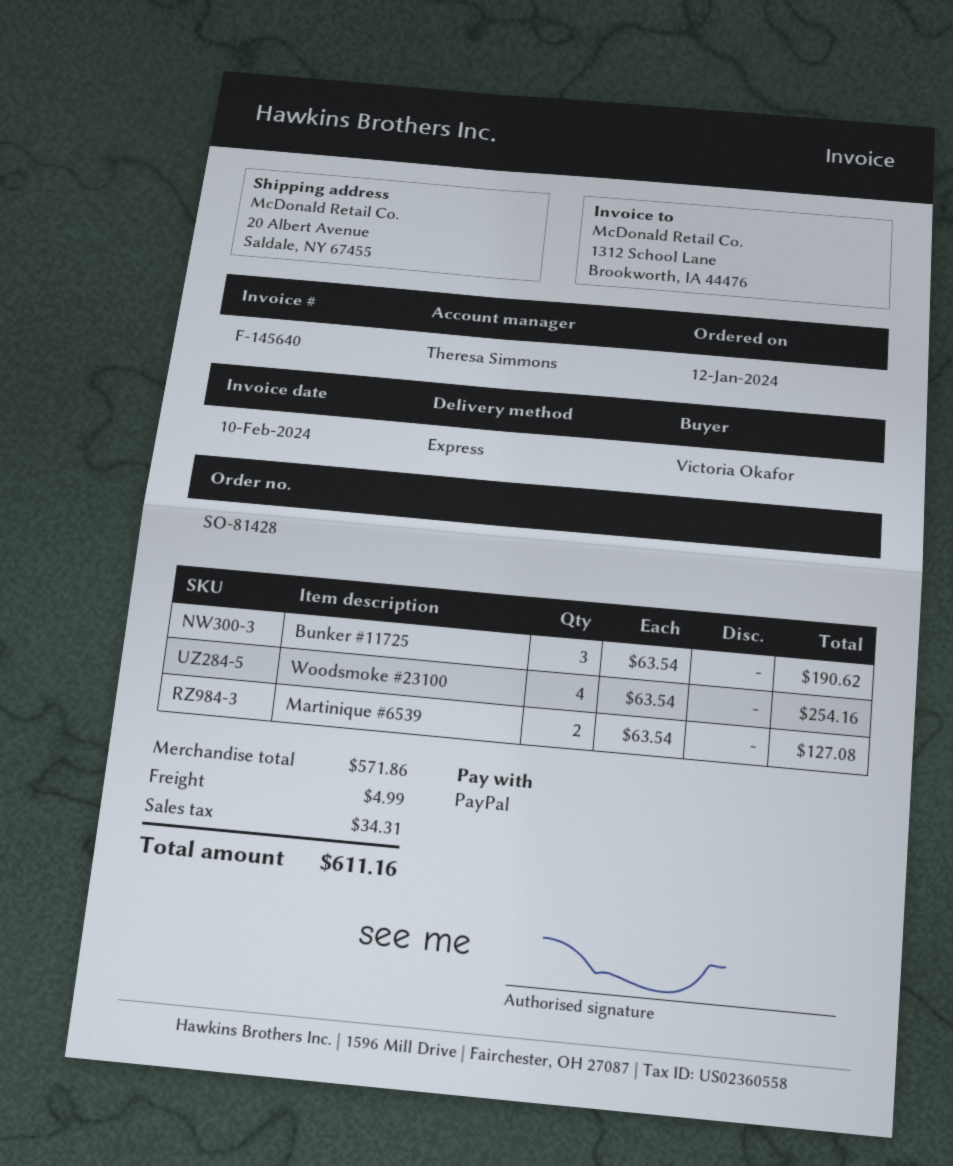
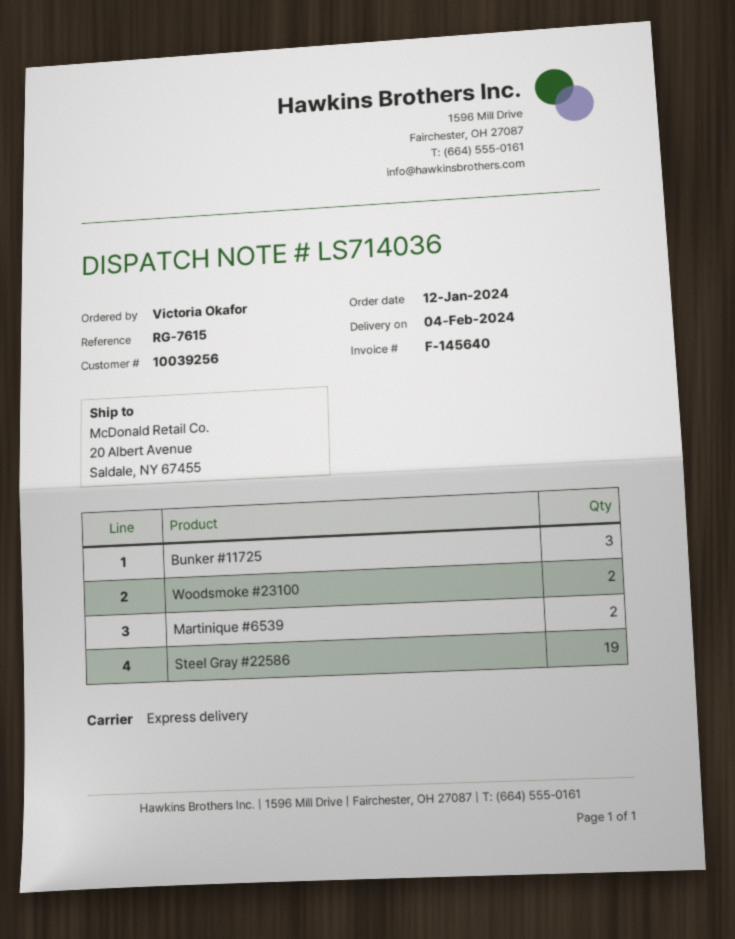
Woodsmoke #23100: 4 -> 2
Steel Gray #22586: none -> 19

